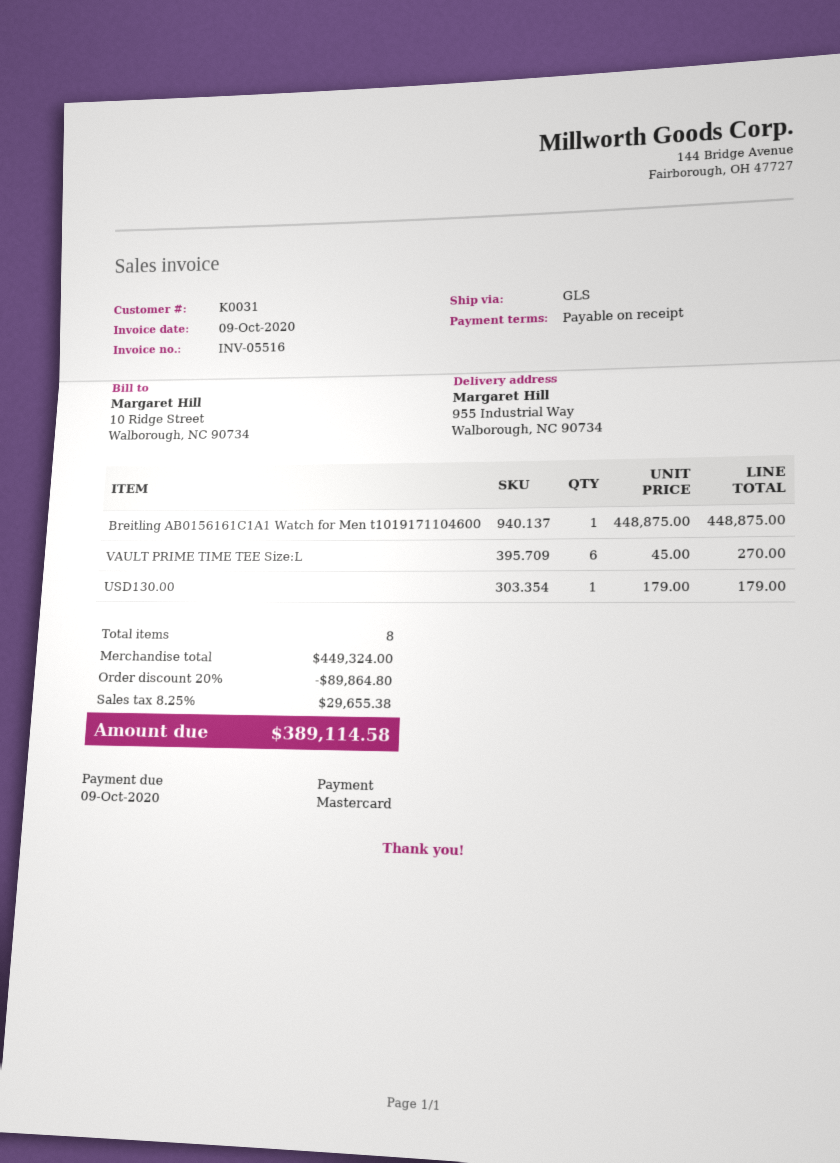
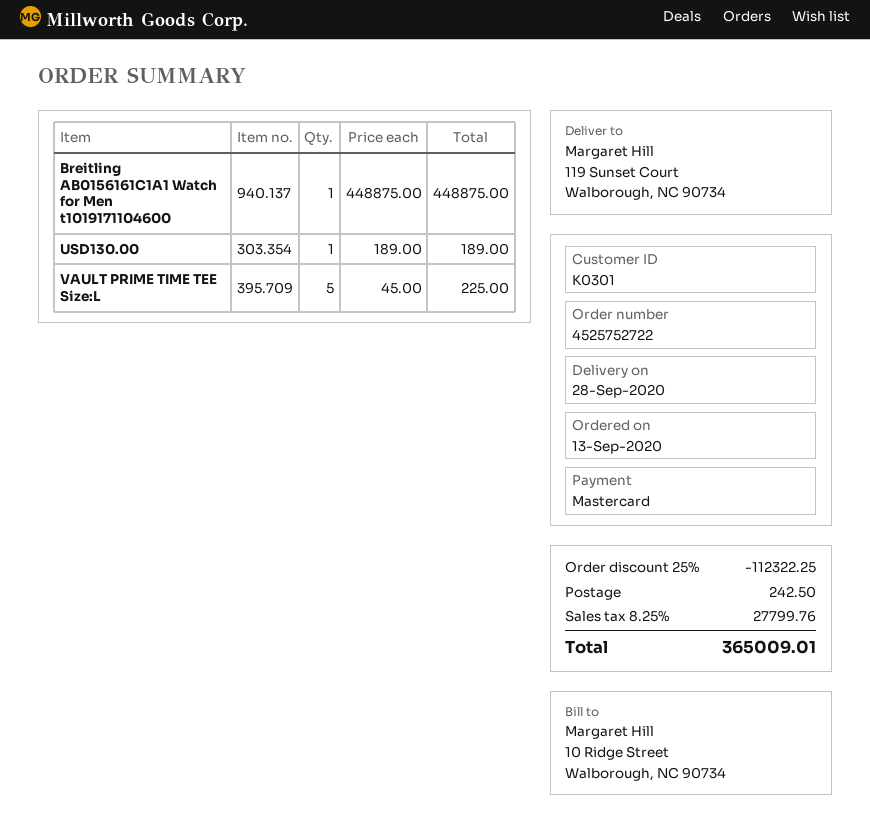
customer number: K0031 -> K0301
ship to: 955 Industrial Way, Walborough, NC 90734 -> 119 Sunset Court, Walborough, NC 90734
VAULT PRIME TIME TEE Size:L: 6 x 45.00 = 270.00 -> 5 x 45.00 = 225.00
USD130.00: 1 x 179.00 = 179.00 -> 1 x 189.00 = 189.00
discount: 20% = 89864.80 -> 25% = 112322.25
shipping: none -> 242.50
tax: 8.25% = 29655.38 -> 8.25% = 27799.76
total: 389114.58 -> 365009.01

